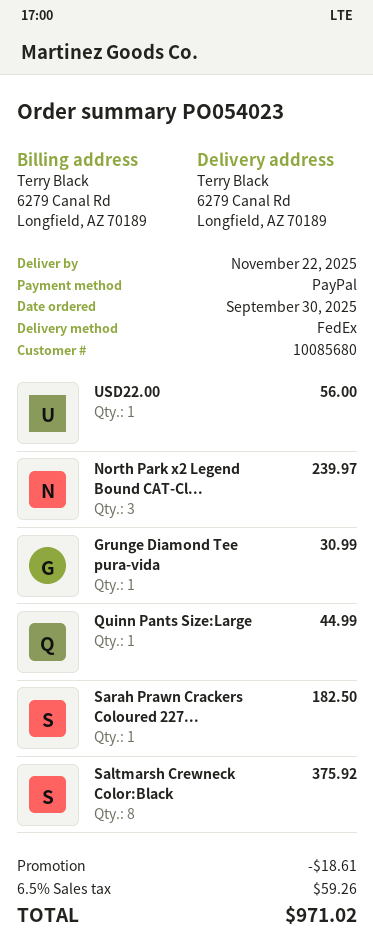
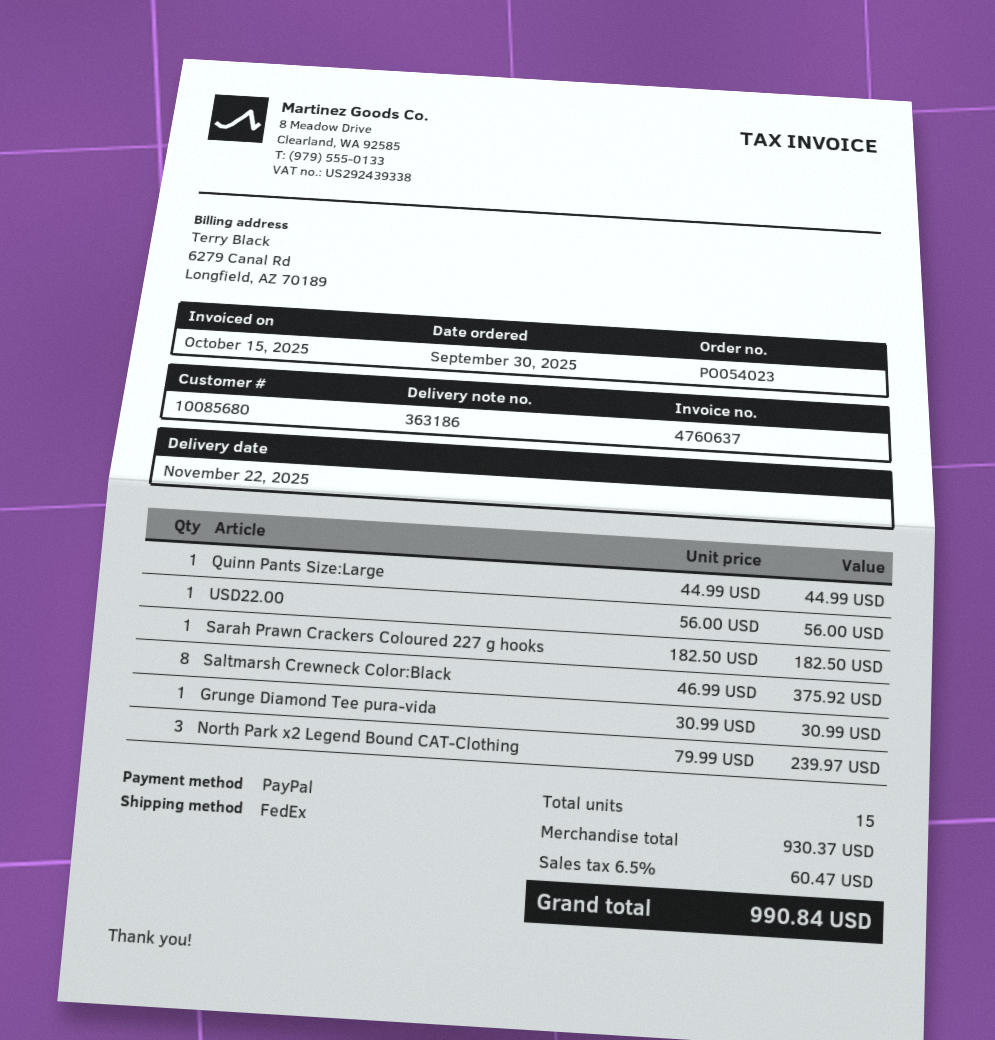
discount: 18.61 -> none
tax: 6.5% = 59.26 -> 6.5% = 60.47
total: 971.02 -> 990.84

